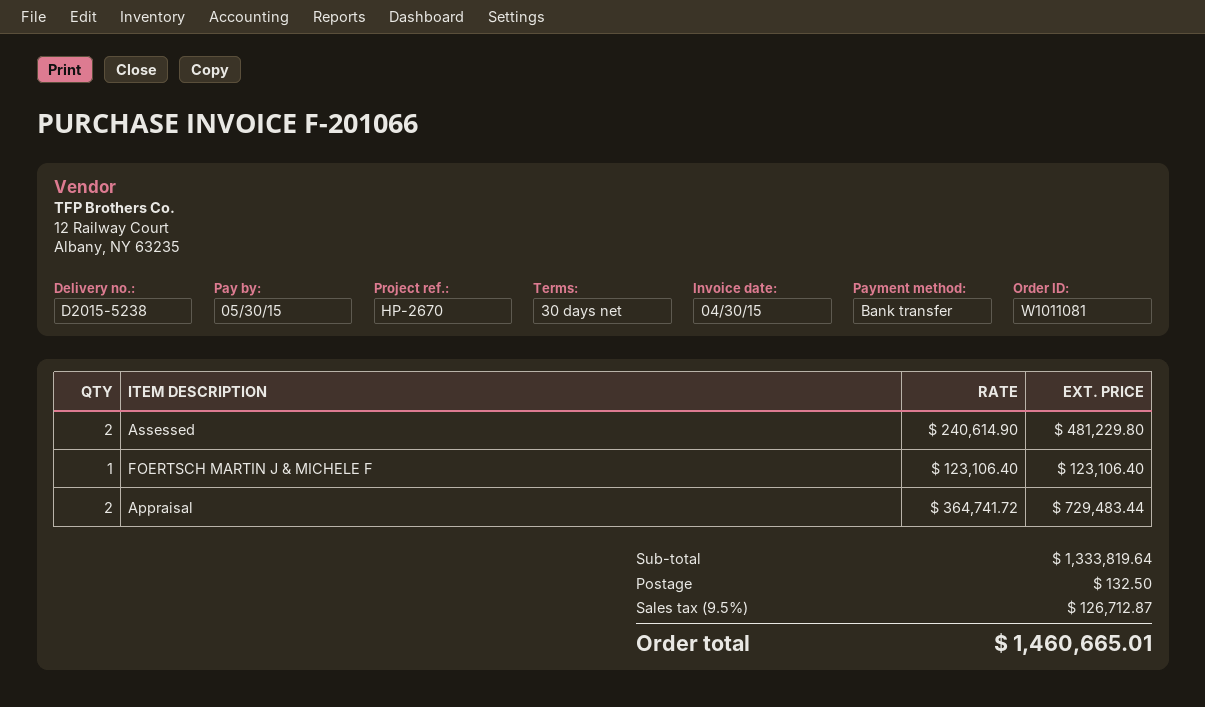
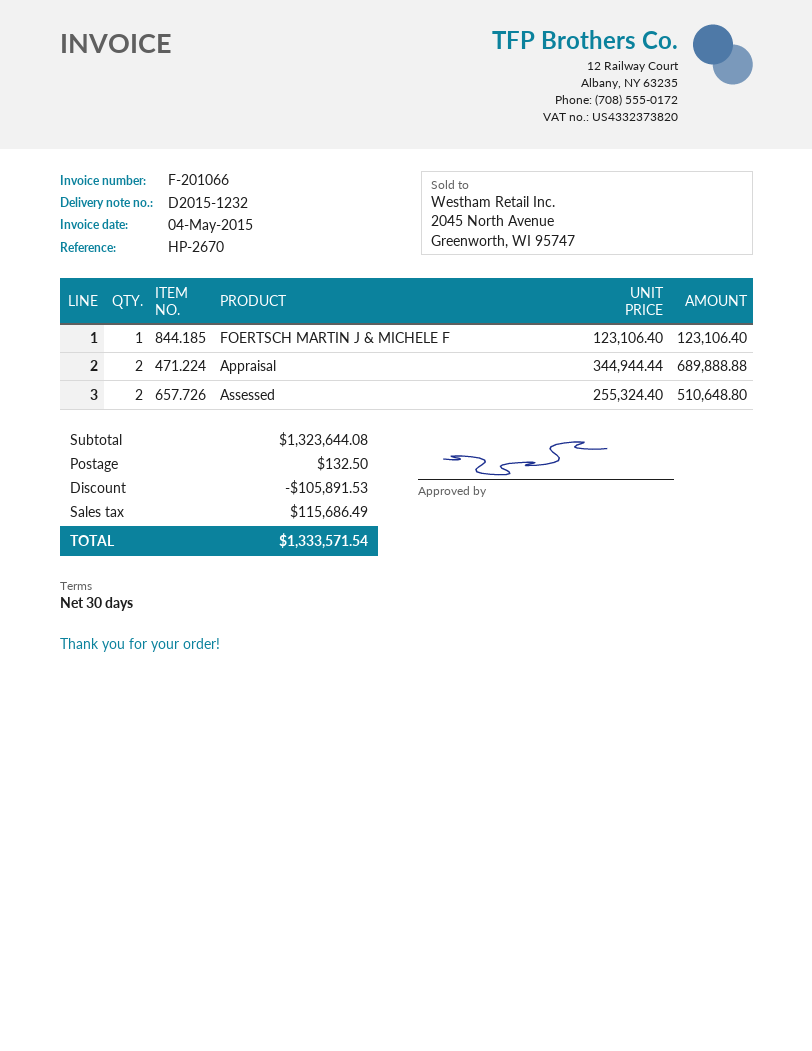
delivery note number: D2015-5238 -> D2015-1232
invoice date: 2015-04-30 -> 2015-05-04
Assessed: 2 x 240614.90 = 481229.80 -> 2 x 255324.40 = 510648.80
Appraisal: 2 x 364741.72 = 729483.44 -> 2 x 344944.44 = 689888.88
subtotal: 1333819.64 -> 1323644.08
discount: none -> 105891.53
tax: 126712.87 -> 115686.49
total: 1460665.01 -> 1333571.54

